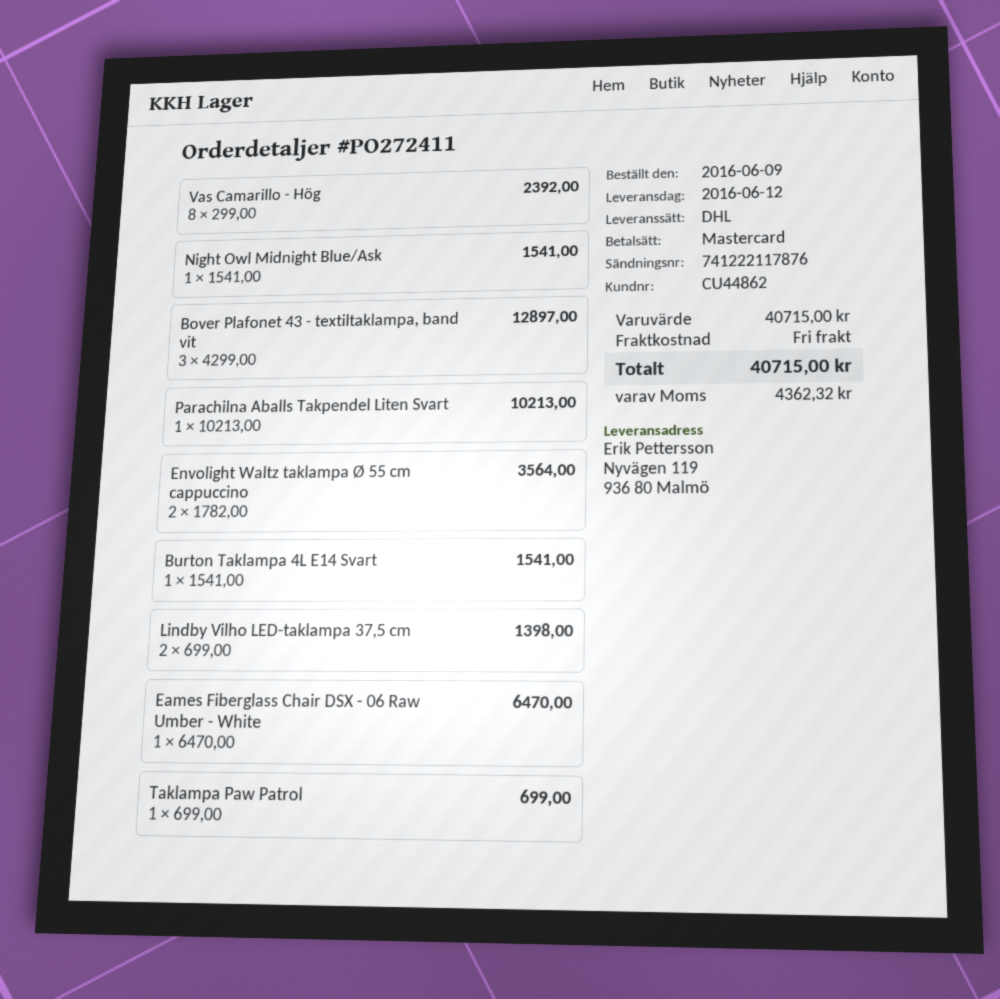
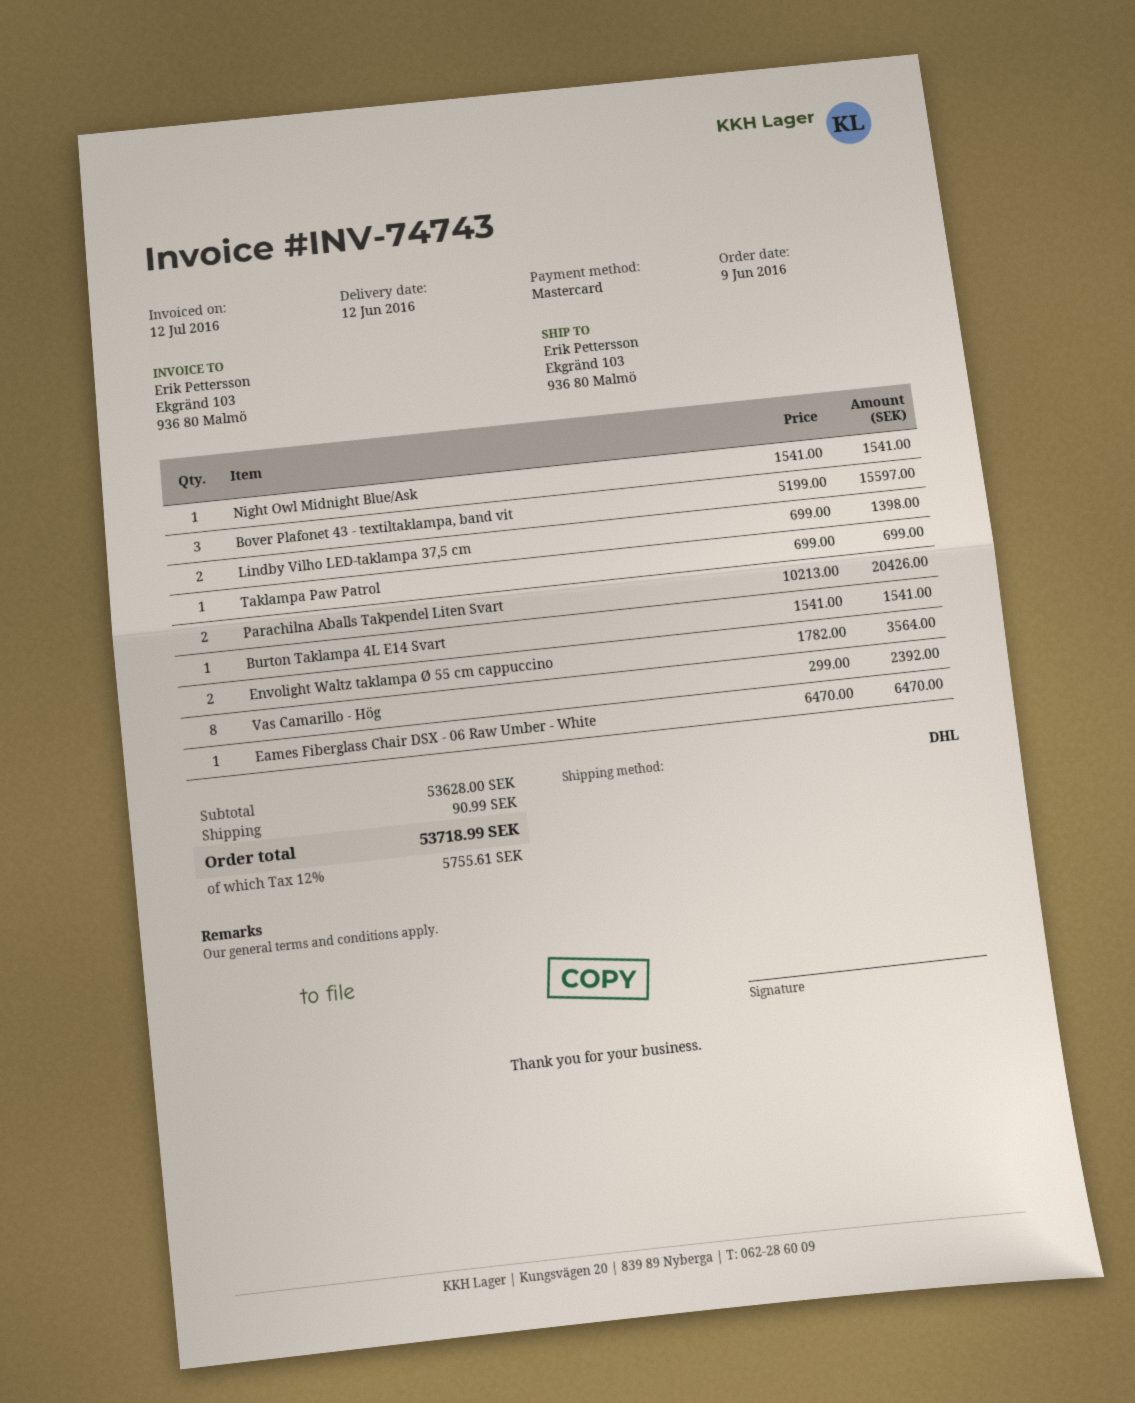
ship to: Nyvägen 119, 936 80 Malmö -> Ekgränd 103, 936 80 Malmö
Bover Plafonet 43 - textiltaklampa, band vit: 3 x 4299.00 = 12897.00 -> 3 x 5199.00 = 15597.00
Parachilna Aballs Takpendel Liten Svart: 1 x 10213.00 = 10213.00 -> 2 x 10213.00 = 20426.00
subtotal: 40715.00 -> 53628.00
shipping: 0.00 -> 90.99
tax: 4362.32 -> 5755.61
total: 40715.00 -> 53718.99

